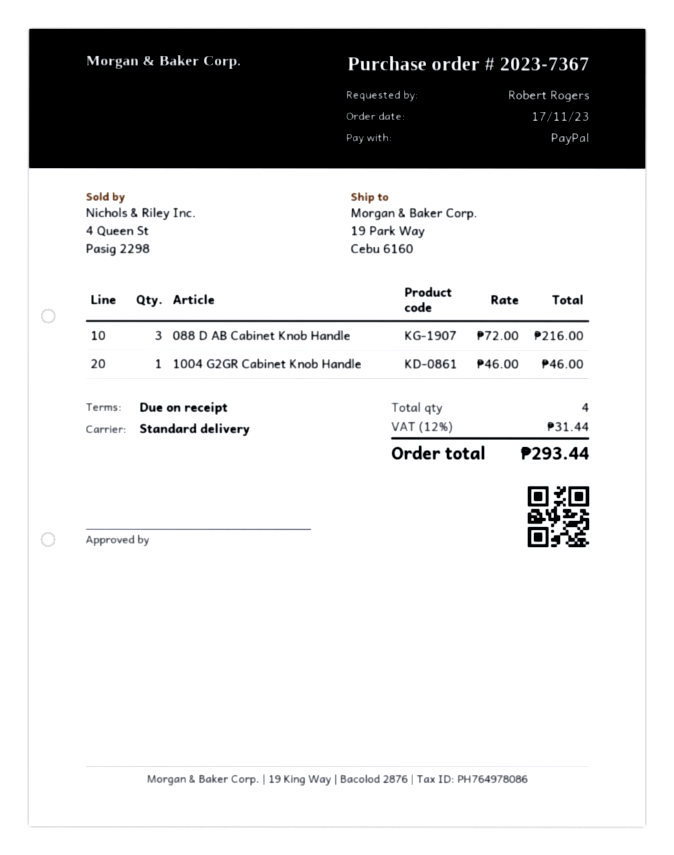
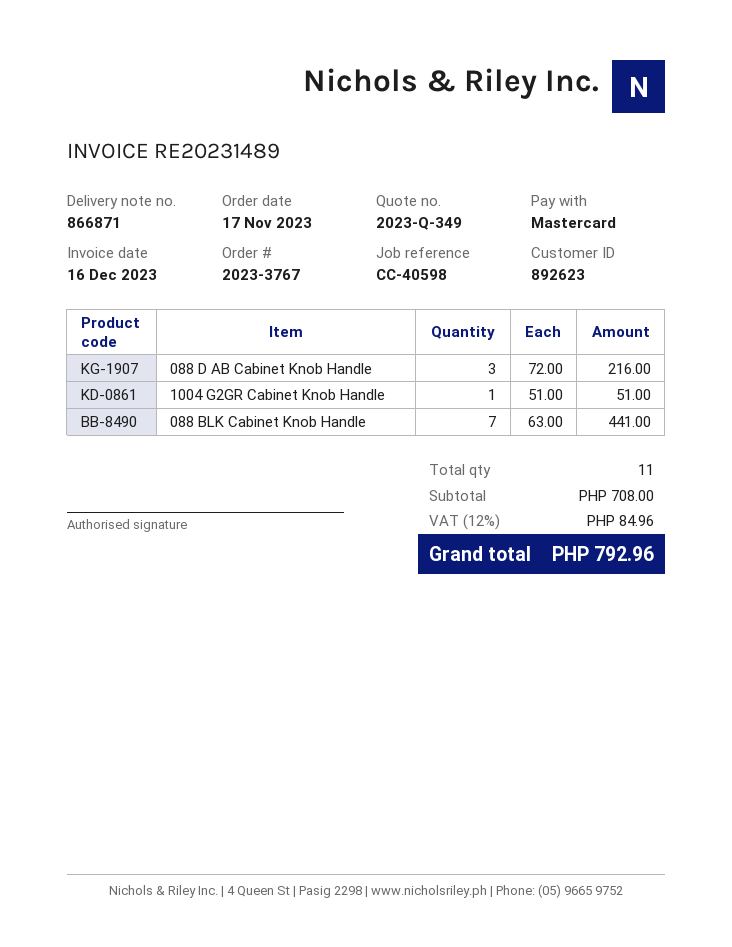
order number: 2023-7367 -> 2023-3767
payment method: PayPal -> Mastercard
1004 G2GR Cabinet Knob Handle: 1 x 46.00 = 46.00 -> 1 x 51.00 = 51.00
088 BLK Cabinet Knob Handle: none -> 7 x 63.00 = 441.00
total quantity: 4 -> 11
tax: 12% = 31.44 -> 12% = 84.96
total: 293.44 -> 792.96

